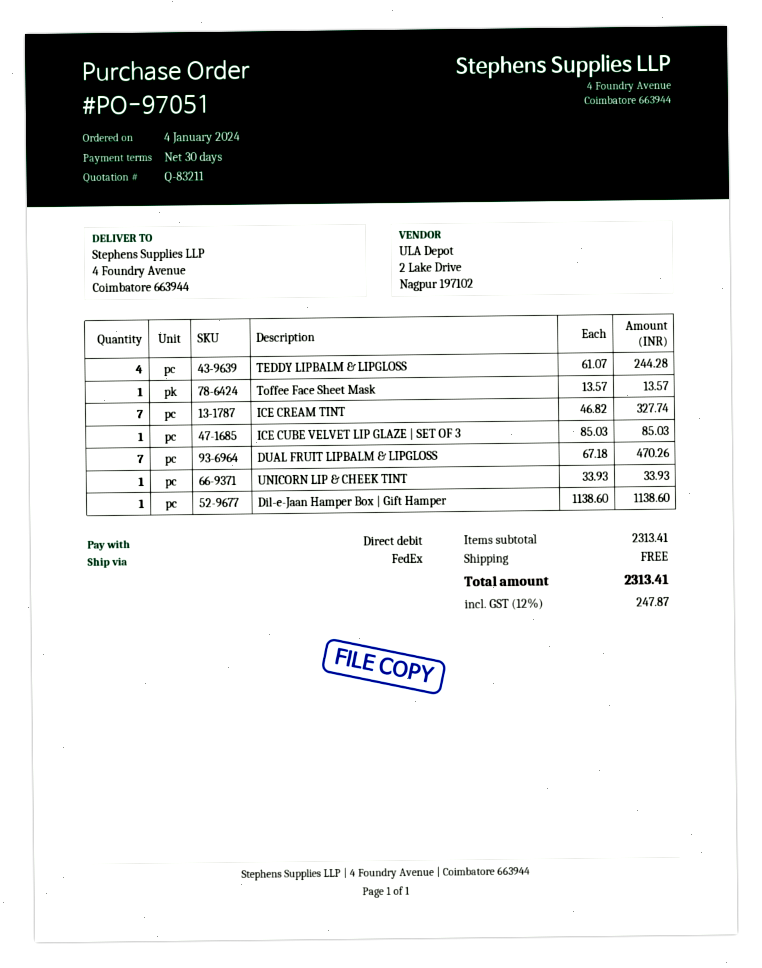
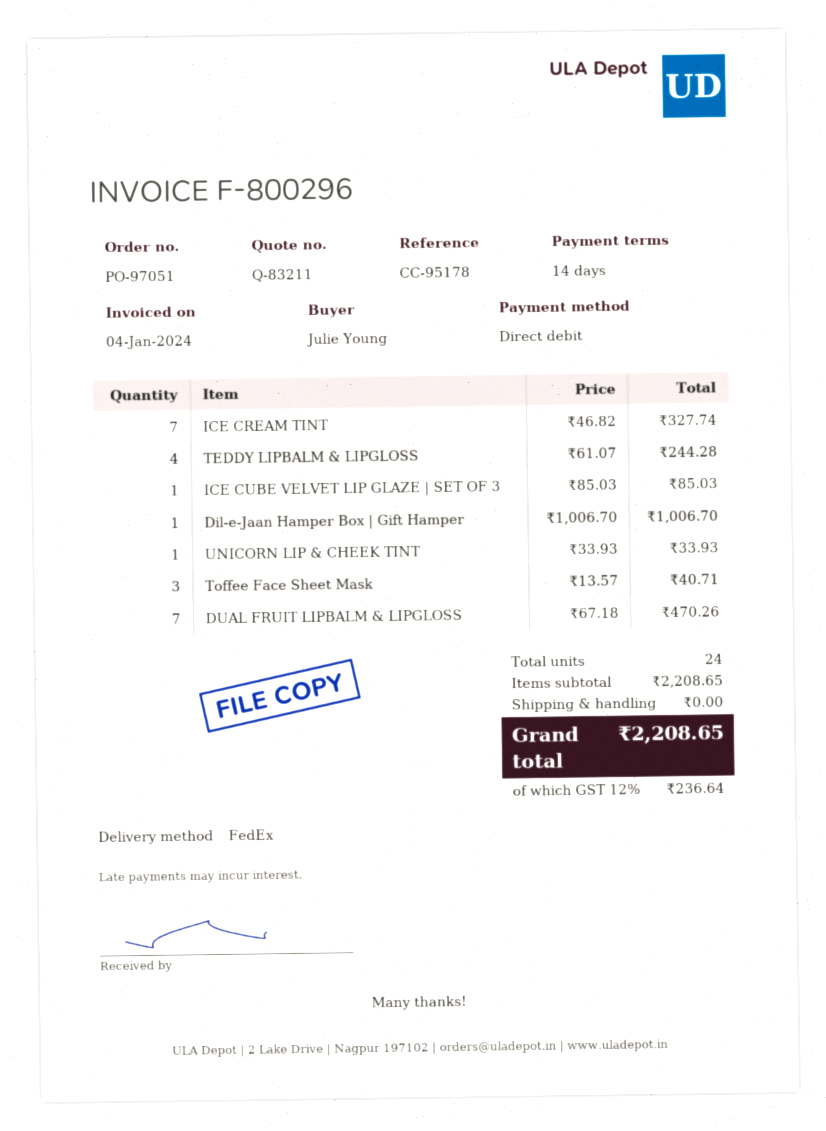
payment terms: 30 days -> 14 days
Toffee Face Sheet Mask: 1 x 13.57 = 13.57 -> 3 x 13.57 = 40.71
Dil-e-Jaan Hamper Box | Gift Hamper: 1 x 1138.60 = 1138.60 -> 1 x 1006.70 = 1006.70
subtotal: 2313.41 -> 2208.65
tax: 12% = 247.87 -> 12% = 236.64
total: 2313.41 -> 2208.65

